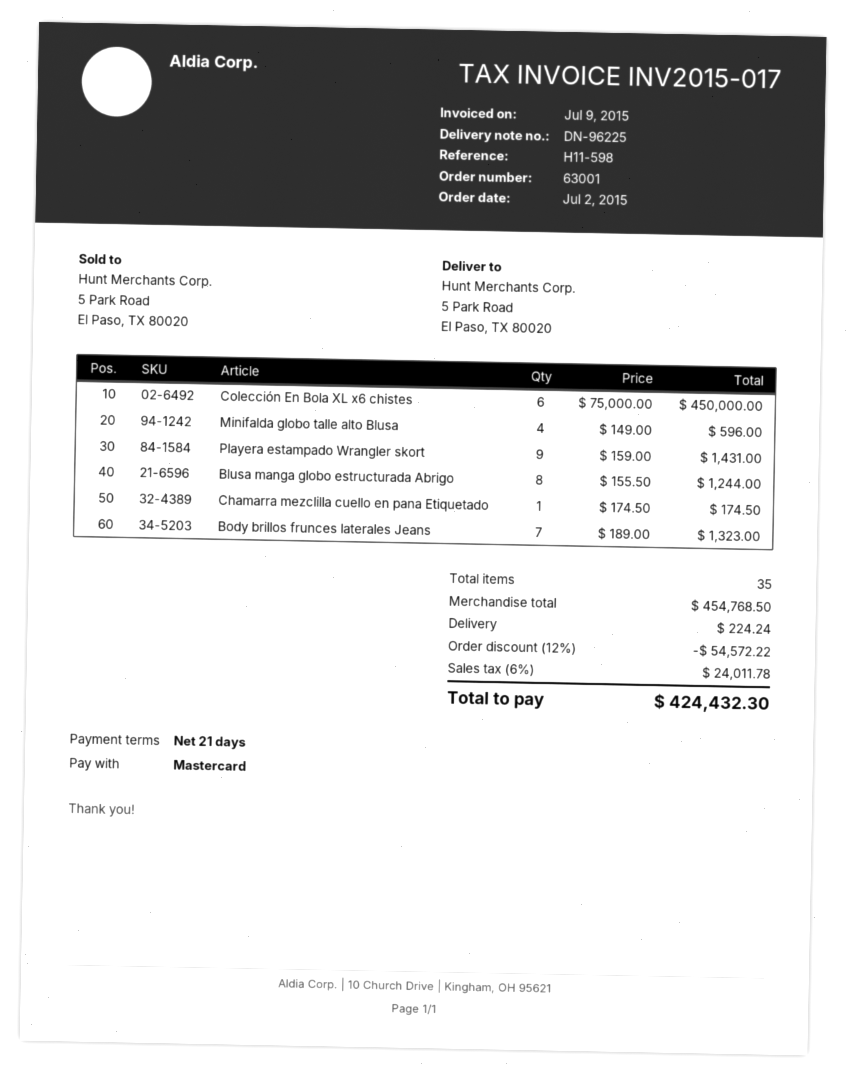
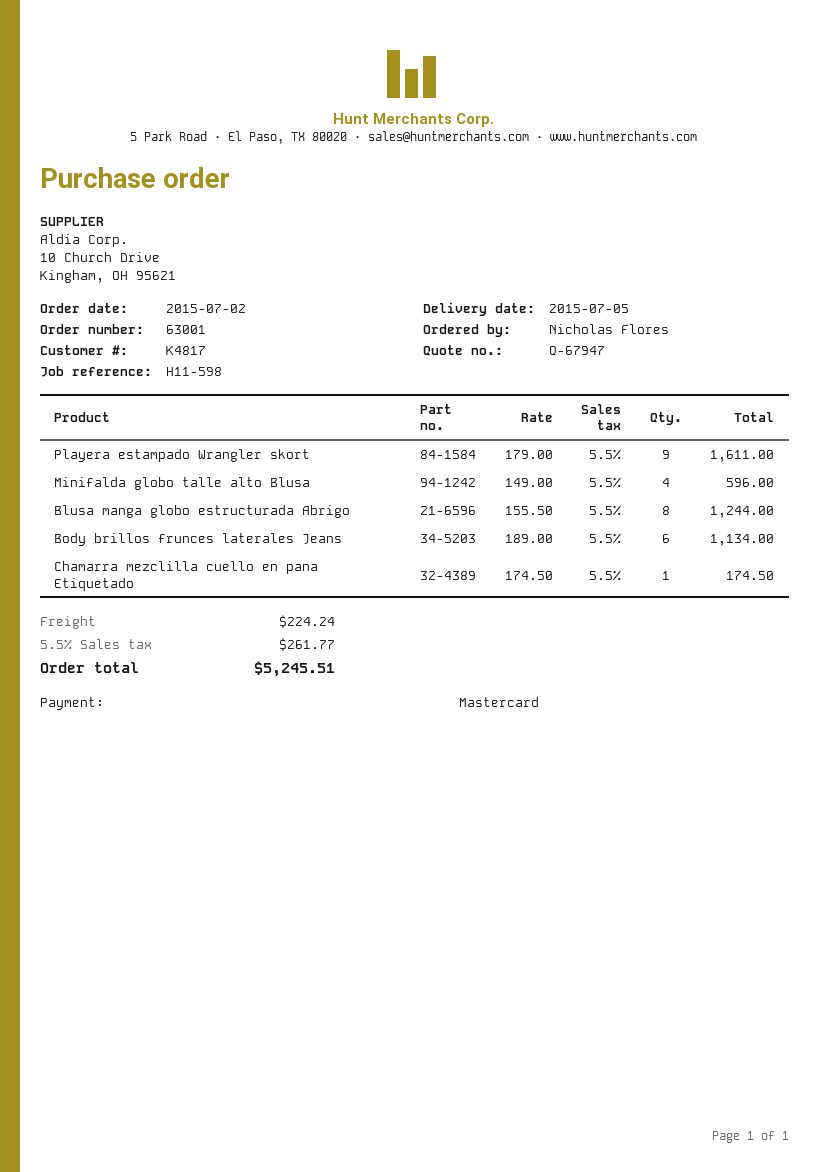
Colección En Bola XL x6 chistes: 6 x 75000.00 = 450000.00 -> none
Playera estampado Wrangler skort: 9 x 159.00 = 1431.00 -> 9 x 179.00 = 1611.00
Body brillos frunces laterales Jeans: 7 x 189.00 = 1323.00 -> 6 x 189.00 = 1134.00
discount: 12% = 54572.22 -> none
tax: 6% = 24011.78 -> 5.5% = 261.77
total: 424432.30 -> 5245.51

